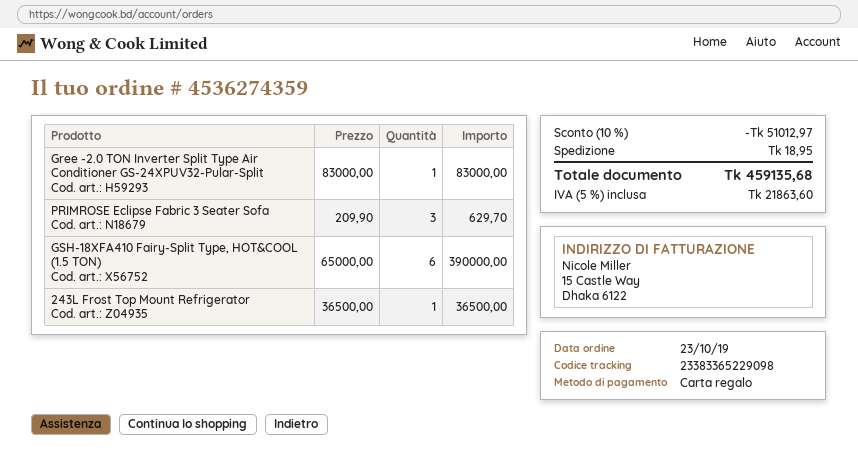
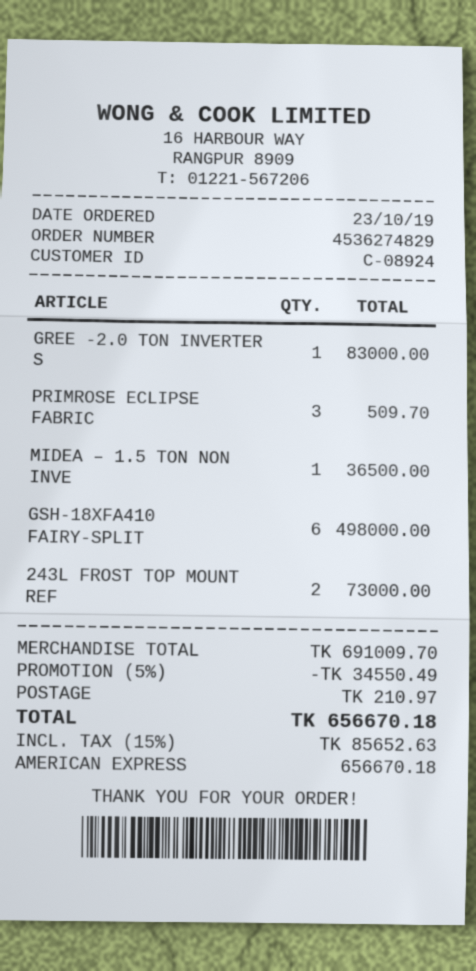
order number: 4536274359 -> 4536274829
payment method: gift card -> American Express
PRIMROSE Eclipse Fabric 3 Seater Sofa: 3 for 629.70 -> 3 for 509.70
GSH-18XFA410 Fairy-Split Type, HOT&COOL (1.5 TON): 6 for 390000.00 -> 6 for 498000.00
243L Frost Top Mount Refrigerator: 1 for 36500.00 -> 2 for 73000.00
MIDEA – 1.5 TON NON INVE: none -> 1 for 36500.00
discount: 10% = 51012.97 -> 5% = 34550.49
shipping: 18.95 -> 210.97
tax: 5% = 21863.60 -> 15% = 85652.63
total: 459135.68 -> 656670.18

